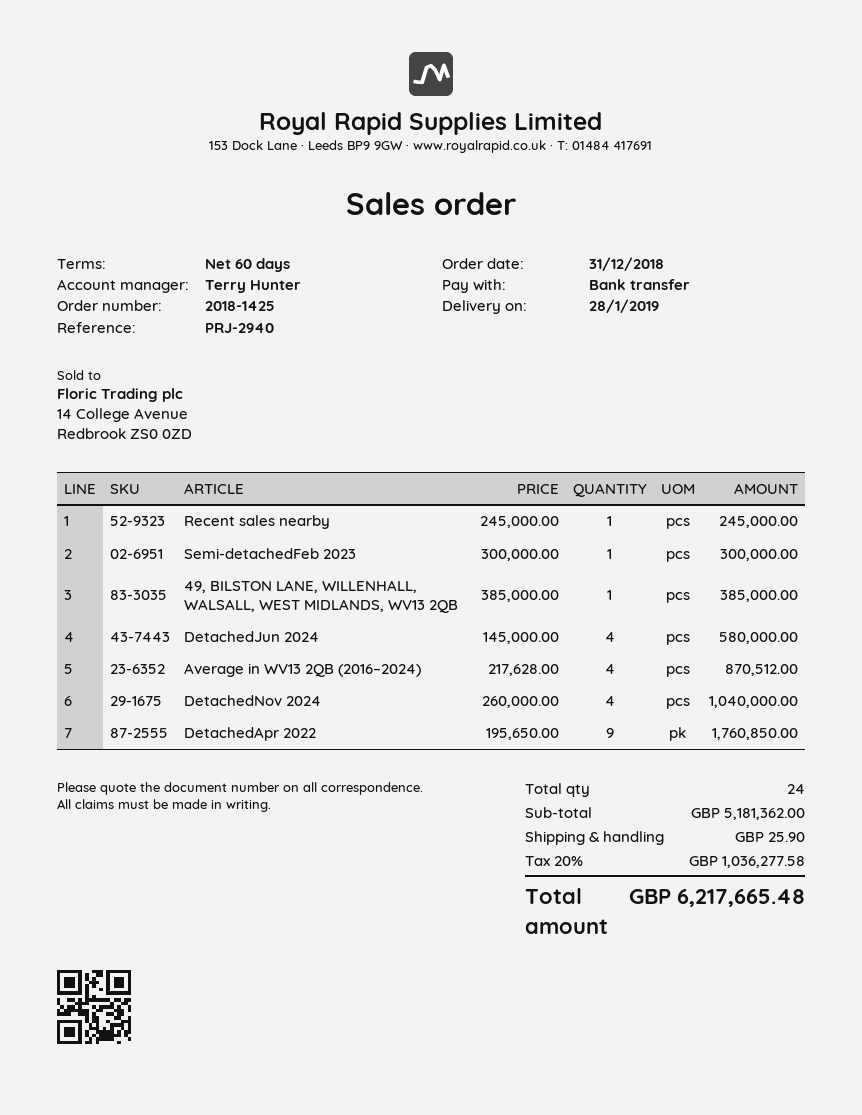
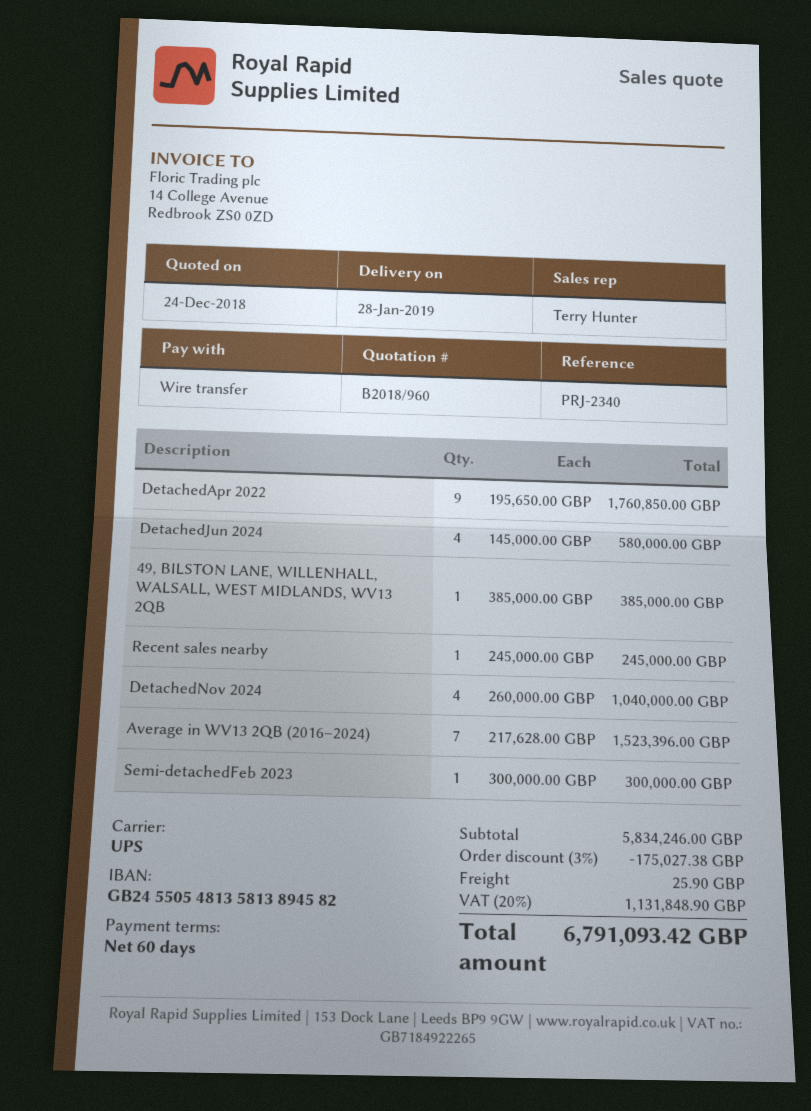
reference: PRJ-2940 -> PRJ-2340
Average in WV13 2QB (2016–2024): 4 x 217628.00 = 870512.00 -> 7 x 217628.00 = 1523396.00
subtotal: 5181362.00 -> 5834246.00
discount: none -> 3% = 175027.38
tax: 20% = 1036277.58 -> 20% = 1131848.90
total: 6217665.48 -> 6791093.42

